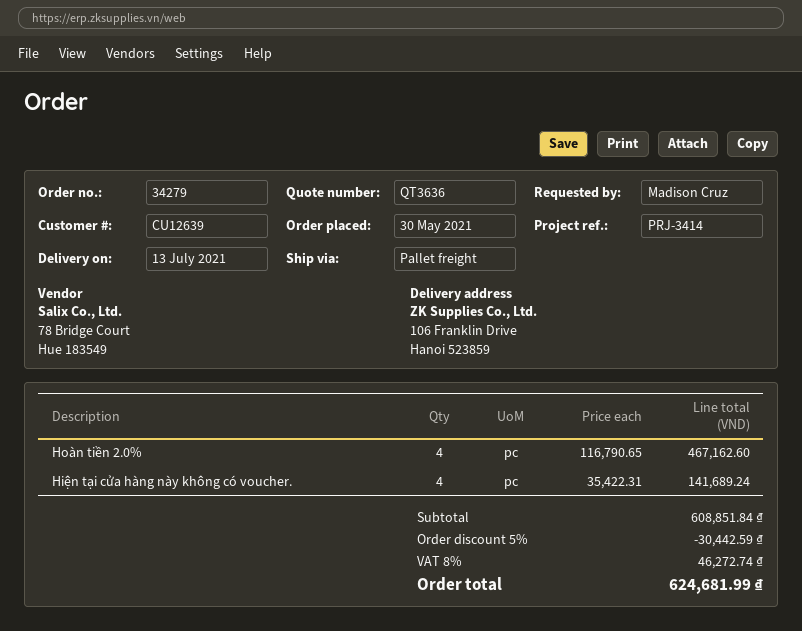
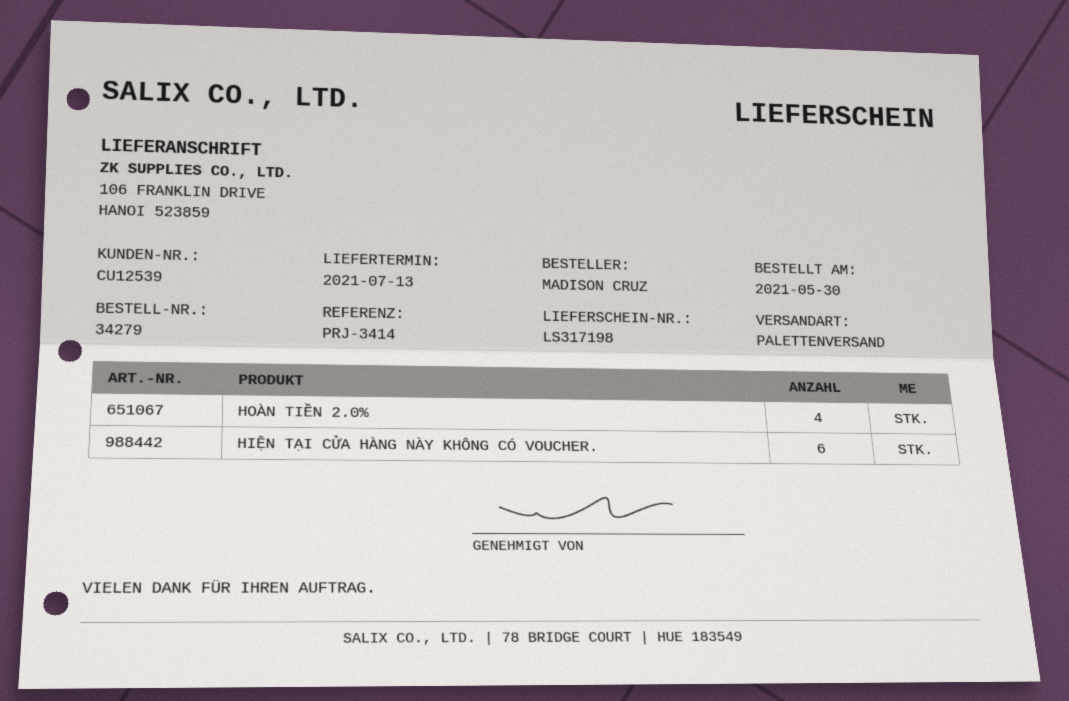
customer number: CU12639 -> CU12539
Hiện tại cửa hàng này không có voucher.: 4 -> 6

